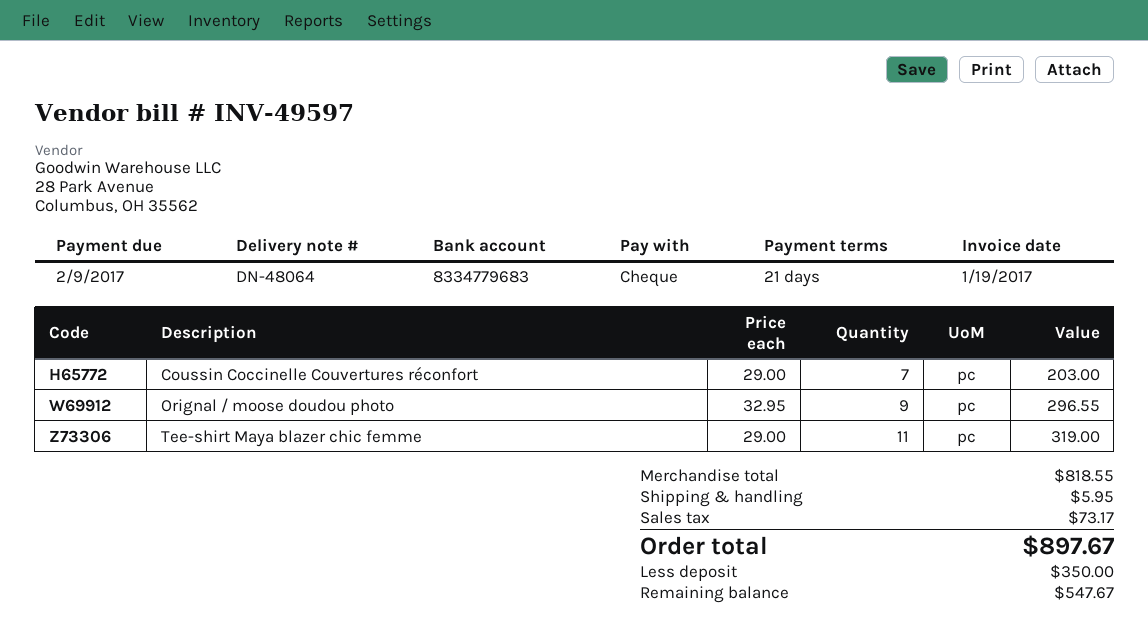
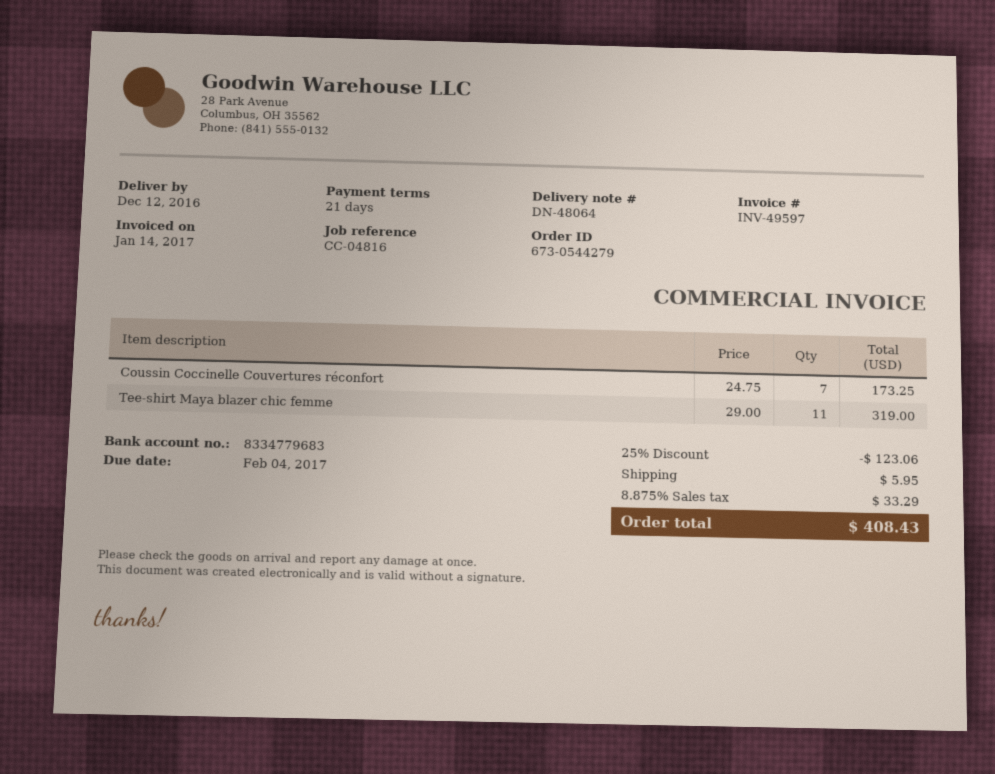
invoice date: 2017-01-19 -> 2017-01-14
due date: 2017-02-09 -> 2017-02-04
Coussin Coccinelle Couvertures réconfort: 7 x 29.00 = 203.00 -> 7 x 24.75 = 173.25
Orignal / moose doudou photo: 9 x 32.95 = 296.55 -> none
discount: none -> 25% = 123.06
tax: 73.17 -> 33.29
total: 897.67 -> 408.43

